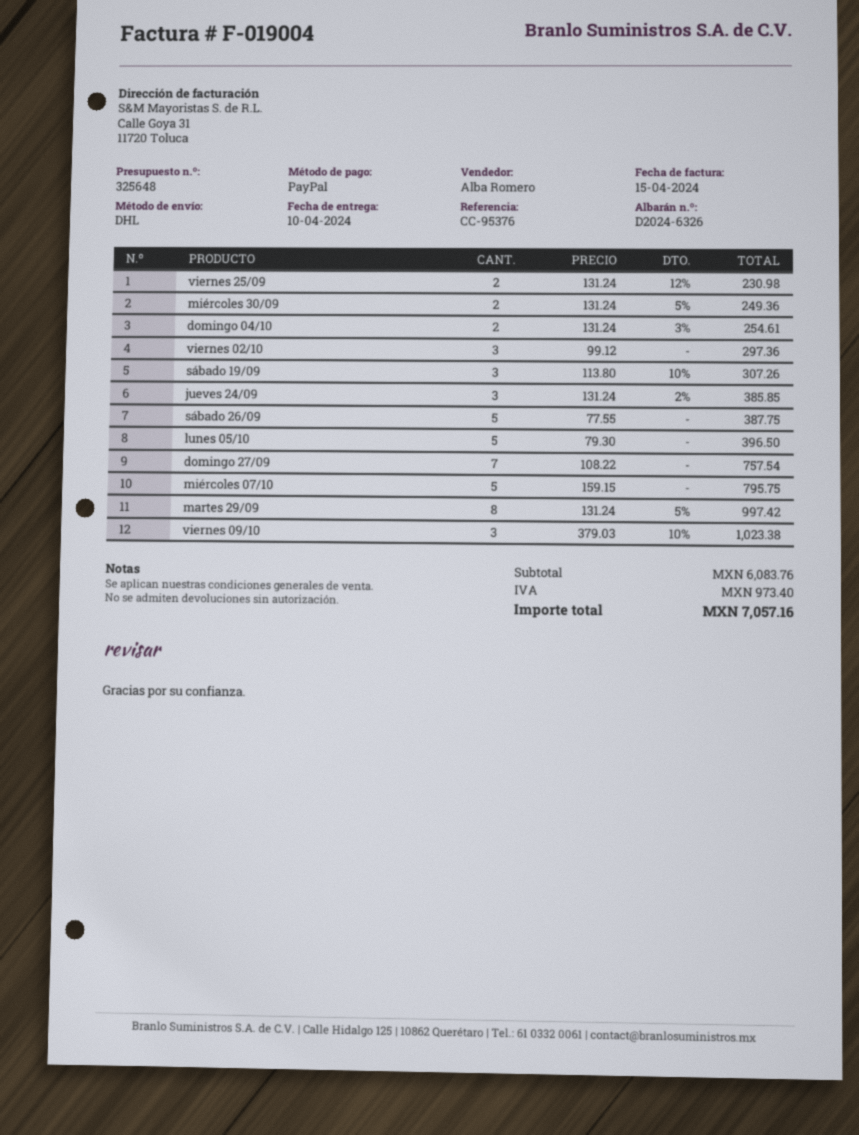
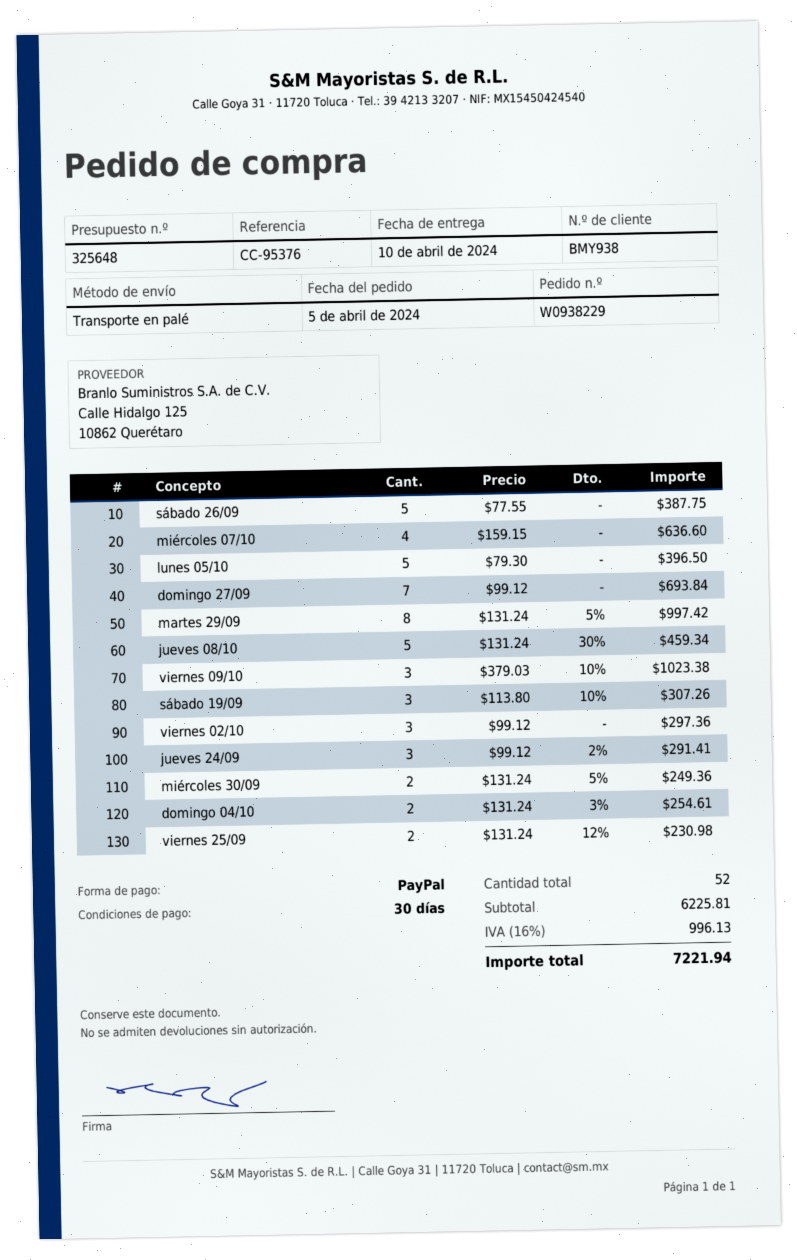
shipping method: DHL -> pallet freight
jueves 24/09: 3 x 131.24 - 2% = 385.85 -> 3 x 99.12 - 2% = 291.41
domingo 27/09: 7 x 108.22 = 757.54 -> 7 x 99.12 = 693.84
miércoles 07/10: 5 x 159.15 = 795.75 -> 4 x 159.15 = 636.60
jueves 08/10: none -> 5 x 131.24 - 30% = 459.34
subtotal: 6083.76 -> 6225.81
tax: 973.40 -> 996.13
total: 7057.16 -> 7221.94

